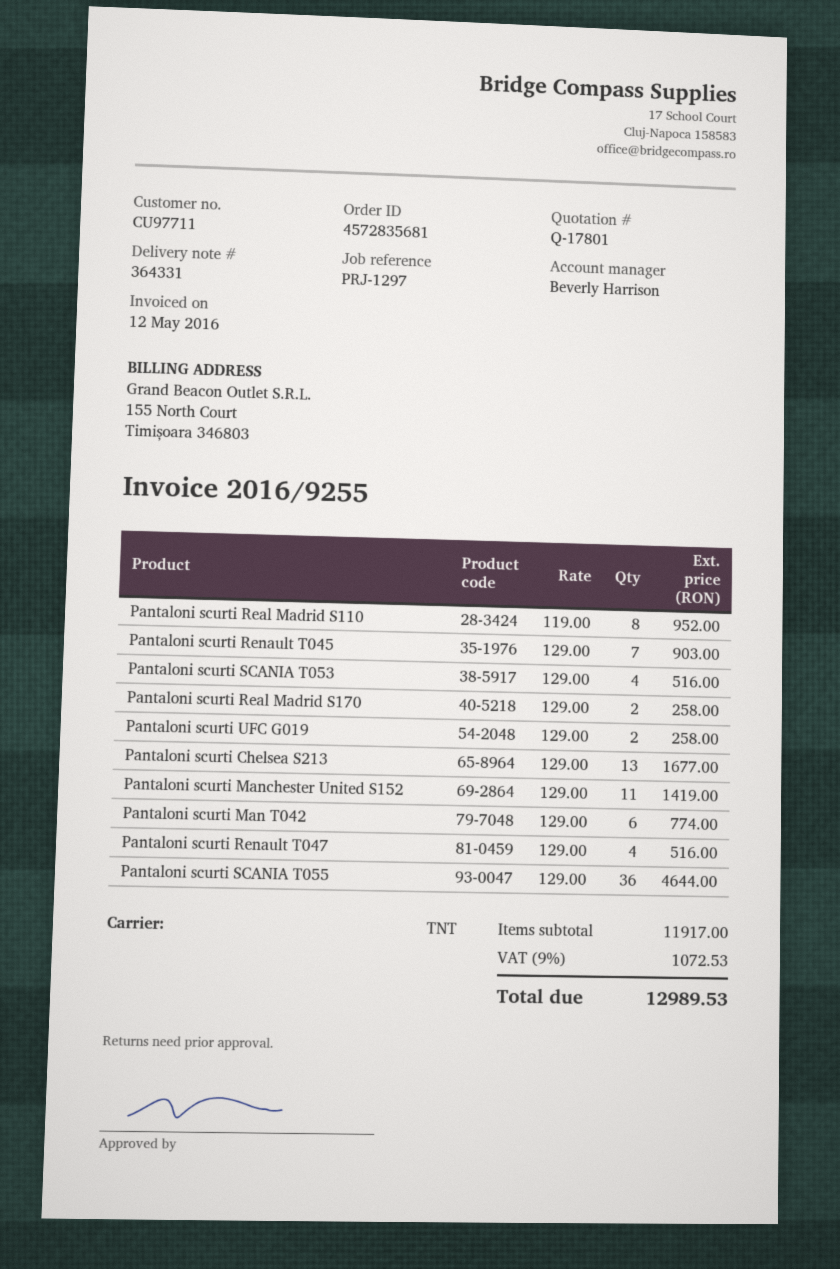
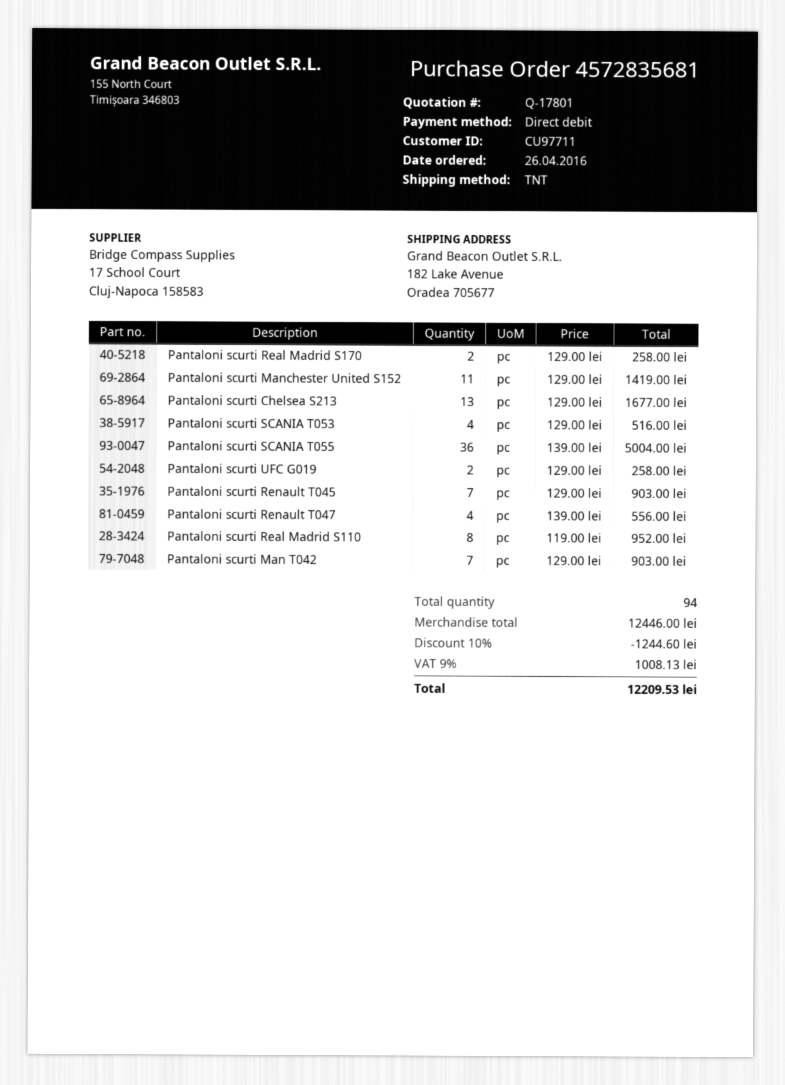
Pantaloni scurti Man T042: 6 x 129.00 = 774.00 -> 7 x 129.00 = 903.00
Pantaloni scurti Renault T047: 4 x 129.00 = 516.00 -> 4 x 139.00 = 556.00
Pantaloni scurti SCANIA T055: 36 x 129.00 = 4644.00 -> 36 x 139.00 = 5004.00
subtotal: 11917.00 -> 12446.00
discount: none -> 10% = 1244.60
tax: 9% = 1072.53 -> 9% = 1008.13
total: 12989.53 -> 12209.53

